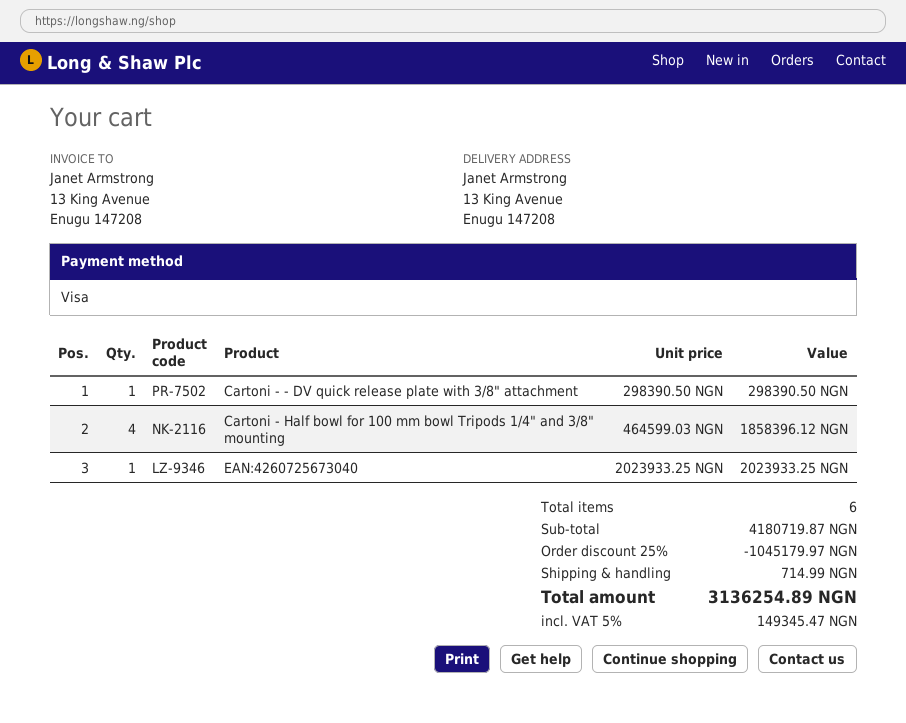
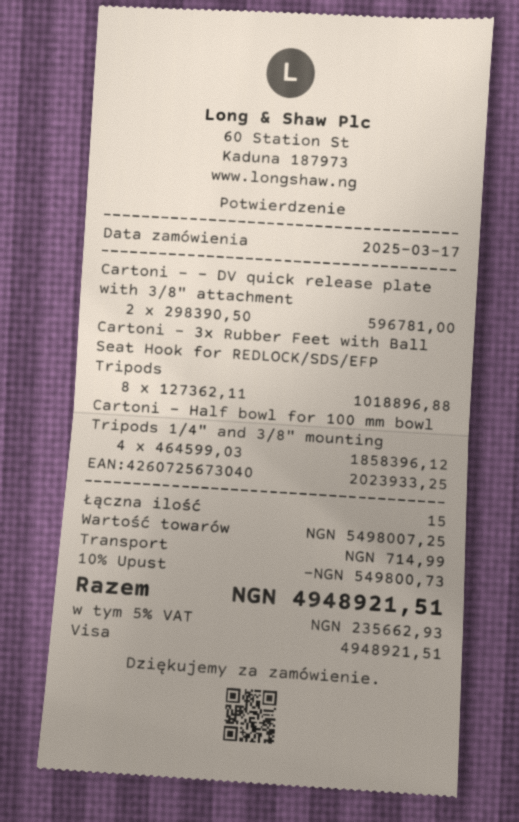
Cartoni - - DV quick release plate with 3/8" attachment: 1 x 298390.50 = 298390.50 -> 2 x 298390.50 = 596781.00
Cartoni - 3x Rubber Feet with Ball Seat Hook for REDLOCK/SDS/EFP Tripods: none -> 8 x 127362.11 = 1018896.88
total quantity: 6 -> 15
subtotal: 4180719.87 -> 5498007.25
discount: 25% = 1045179.97 -> 10% = 549800.73
tax: 5% = 149345.47 -> 5% = 235662.93
total: 3136254.89 -> 4948921.51

